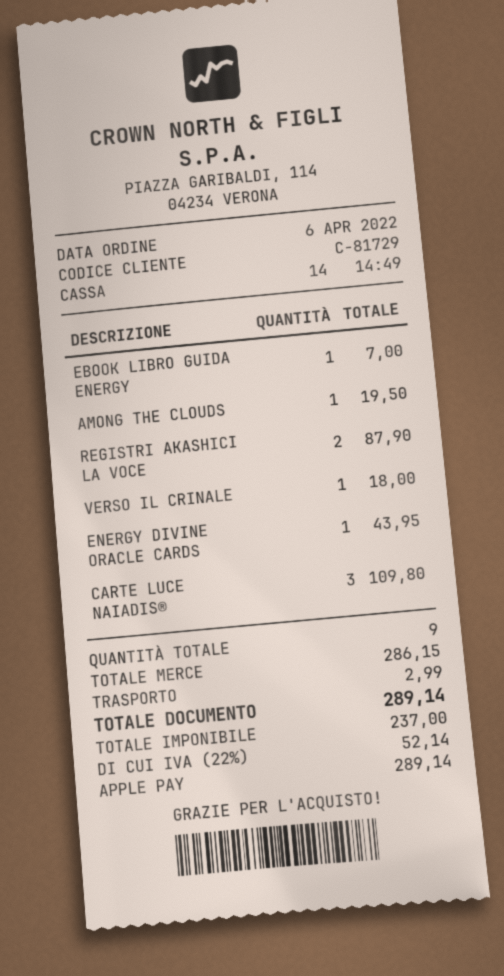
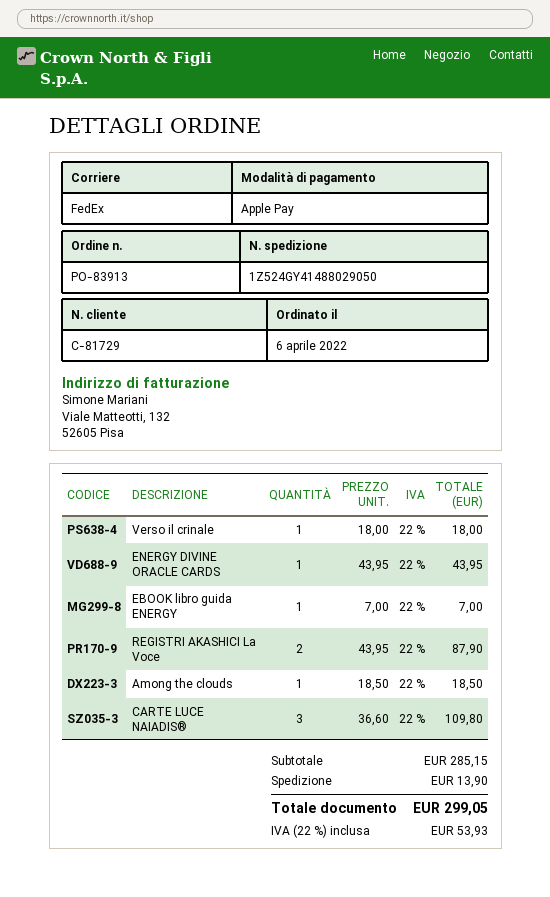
AMONG THE CLOUDS: 1 for 19.50 -> 1 for 18.50
subtotal: 286.15 -> 285.15
shipping: 2.99 -> 13.90
tax: 22% = 52.14 -> 22% = 53.93
total: 289.14 -> 299.05

